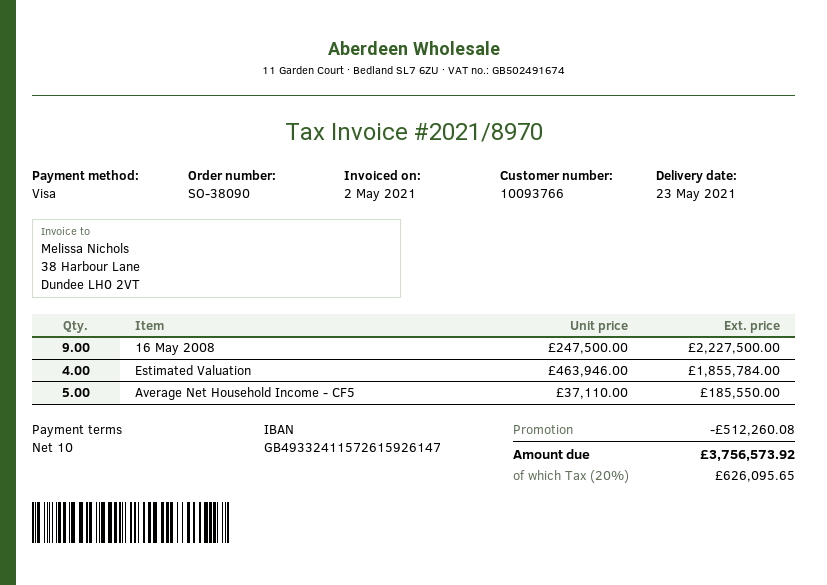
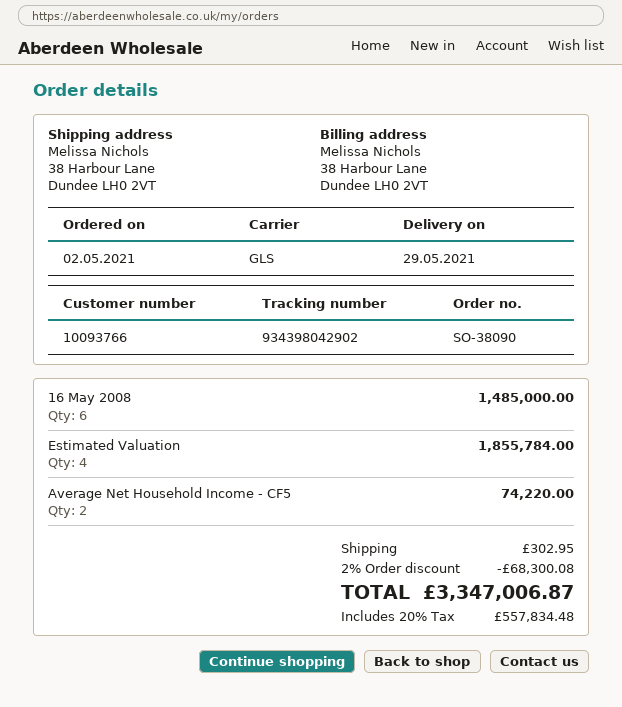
delivery date: 2021-05-23 -> 2021-05-29
16 May 2008: 9 for 2227500.00 -> 6 for 1485000.00
Average Net Household Income - CF5: 5 for 185550.00 -> 2 for 74220.00
discount: 512260.08 -> 68300.08
shipping: none -> 302.95
tax: 20% = 626095.65 -> 20% = 557834.48
total: 3756573.92 -> 3347006.87

